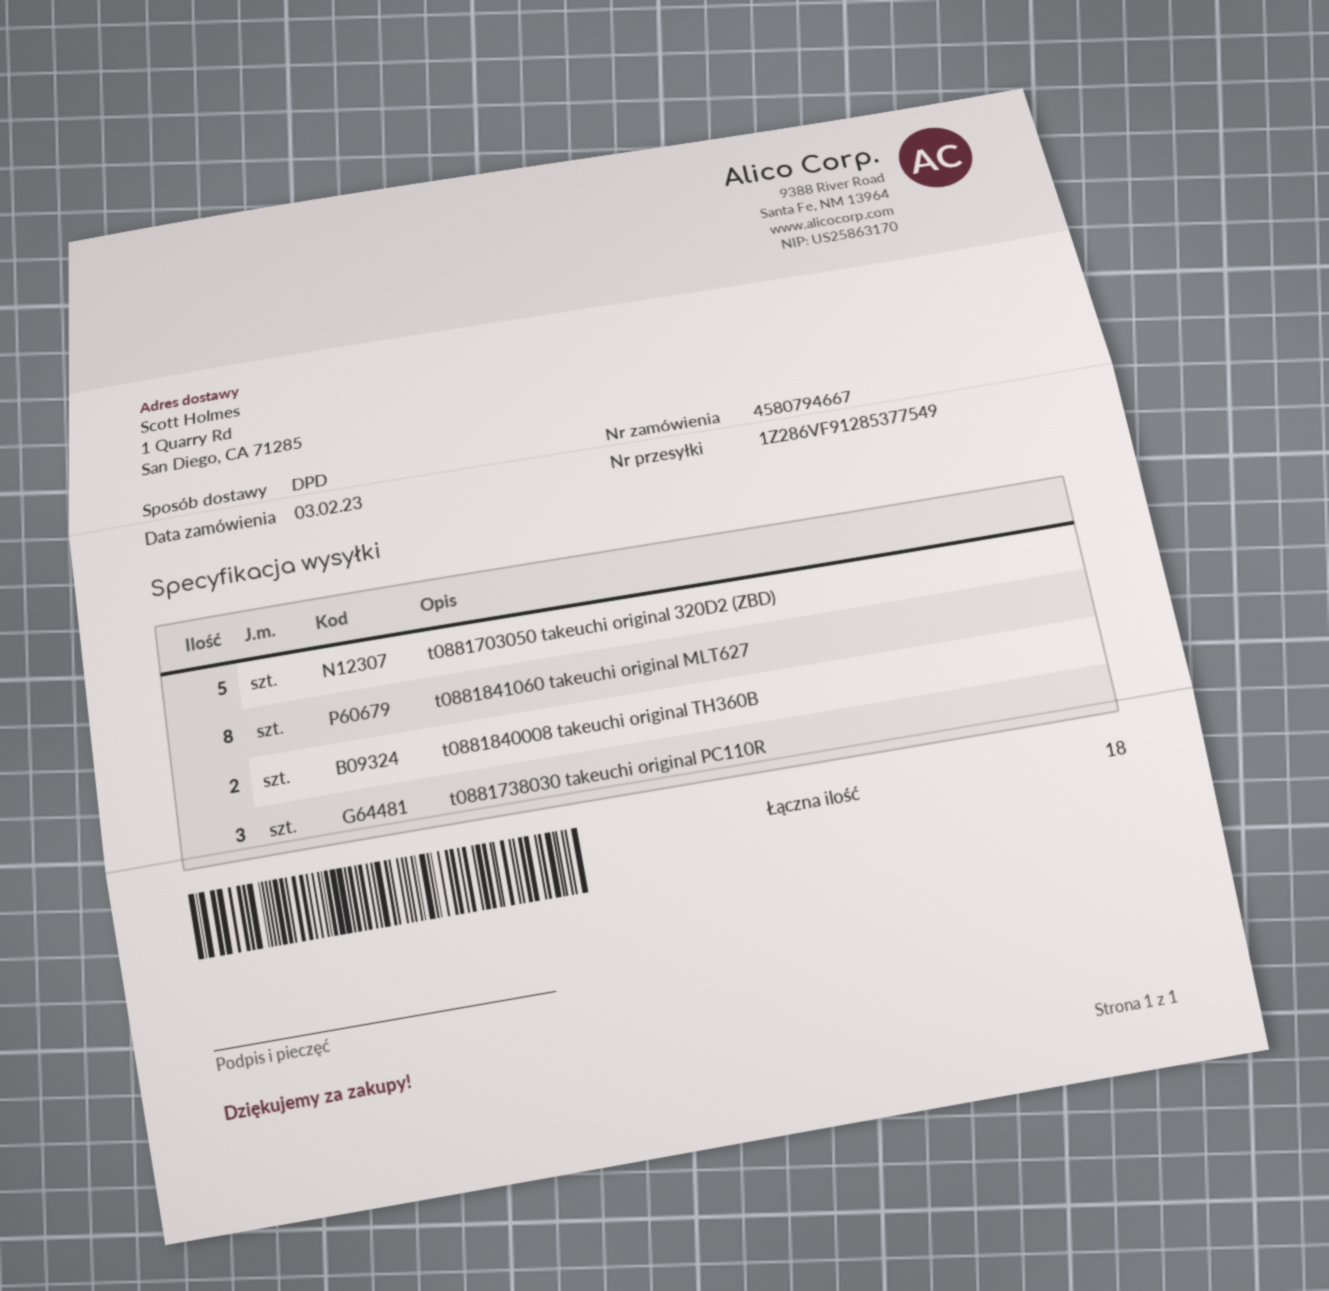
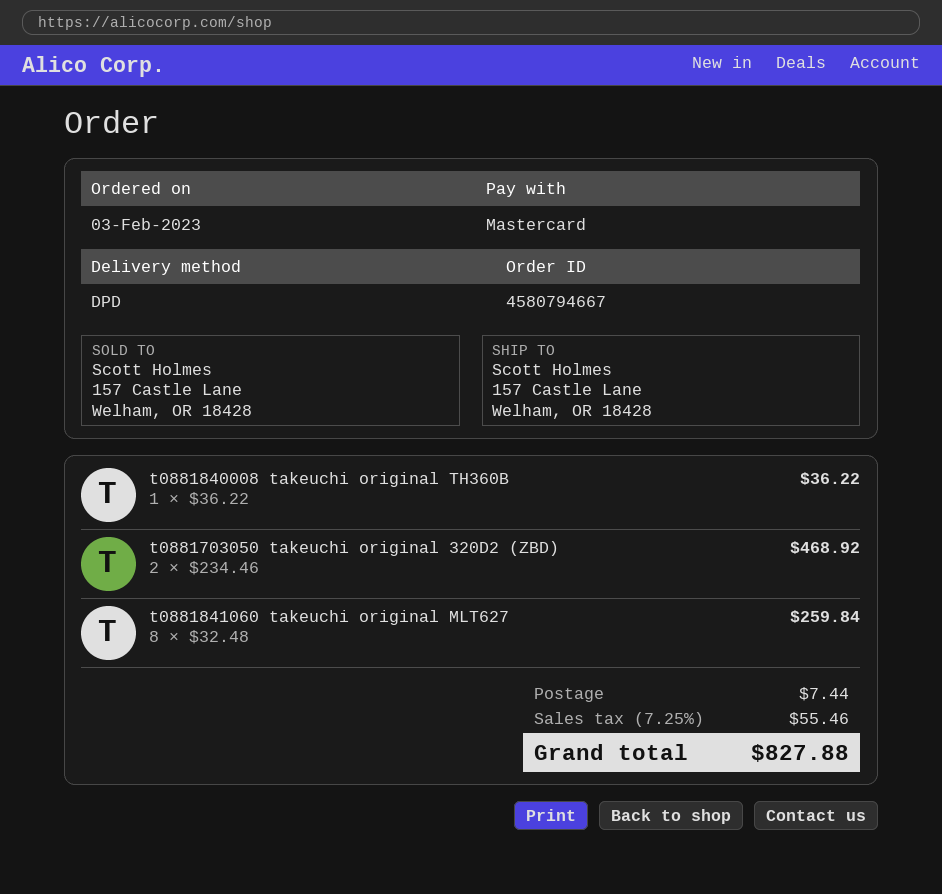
ship to: 1 Quarry Rd, San Diego, CA 71285 -> 157 Castle Lane, Welham, OR 18428
t0881703050 takeuchi original 320D2 (ZBD): 5 -> 2
t0881840008 takeuchi original TH360B: 2 -> 1
t0881738030 takeuchi original PC110R: 3 -> none

